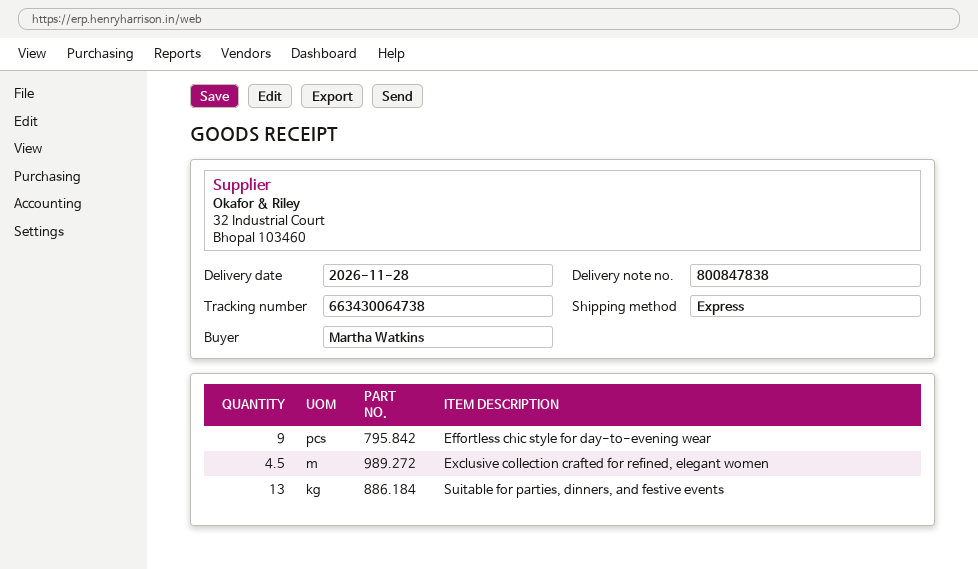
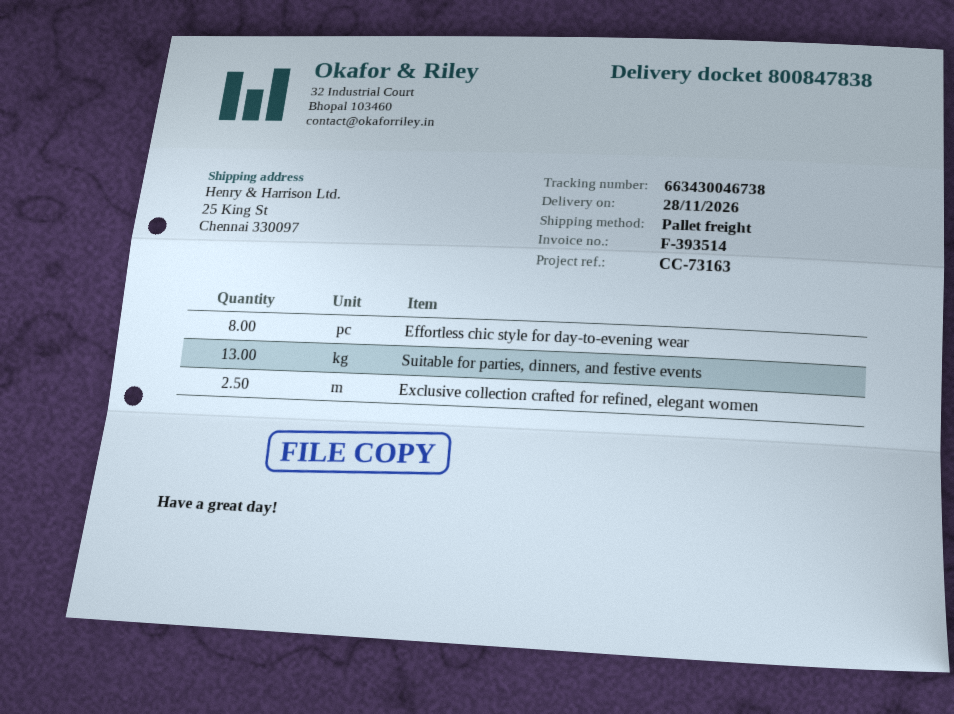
shipping method: express -> pallet freight
tracking number: 663430064738 -> 663430046738
Effortless chic style for day-to-evening wear: 9 -> 8
Exclusive collection crafted for refined, elegant women: 4.5 -> 2.5

